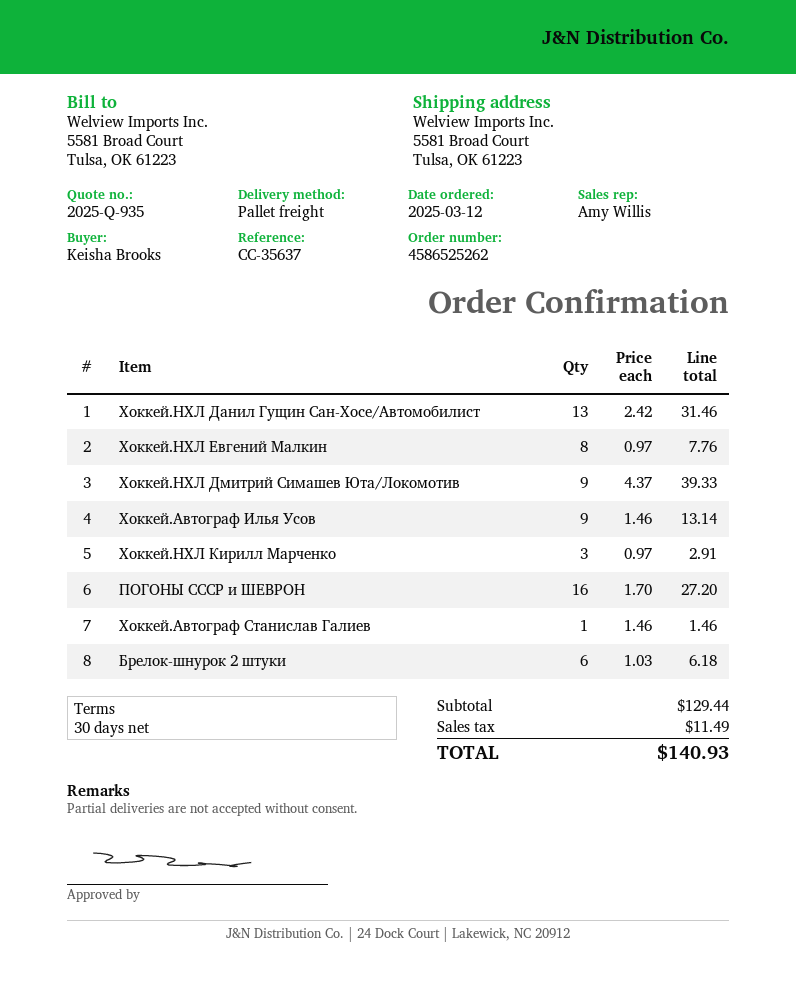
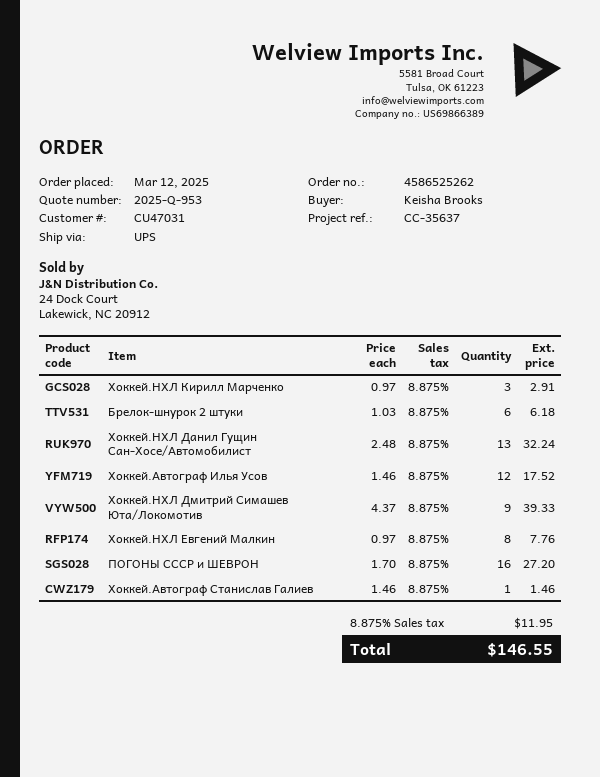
quote number: 2025-Q-935 -> 2025-Q-953
shipping method: pallet freight -> UPS
Хоккей.НХЛ Данил Гущин Сан-Хосе/Автомобилист: 13 x 2.42 = 31.46 -> 13 x 2.48 = 32.24
Хоккей.Автограф Илья Усов: 9 x 1.46 = 13.14 -> 12 x 1.46 = 17.52
tax: 11.49 -> 11.95
total: 140.93 -> 146.55

